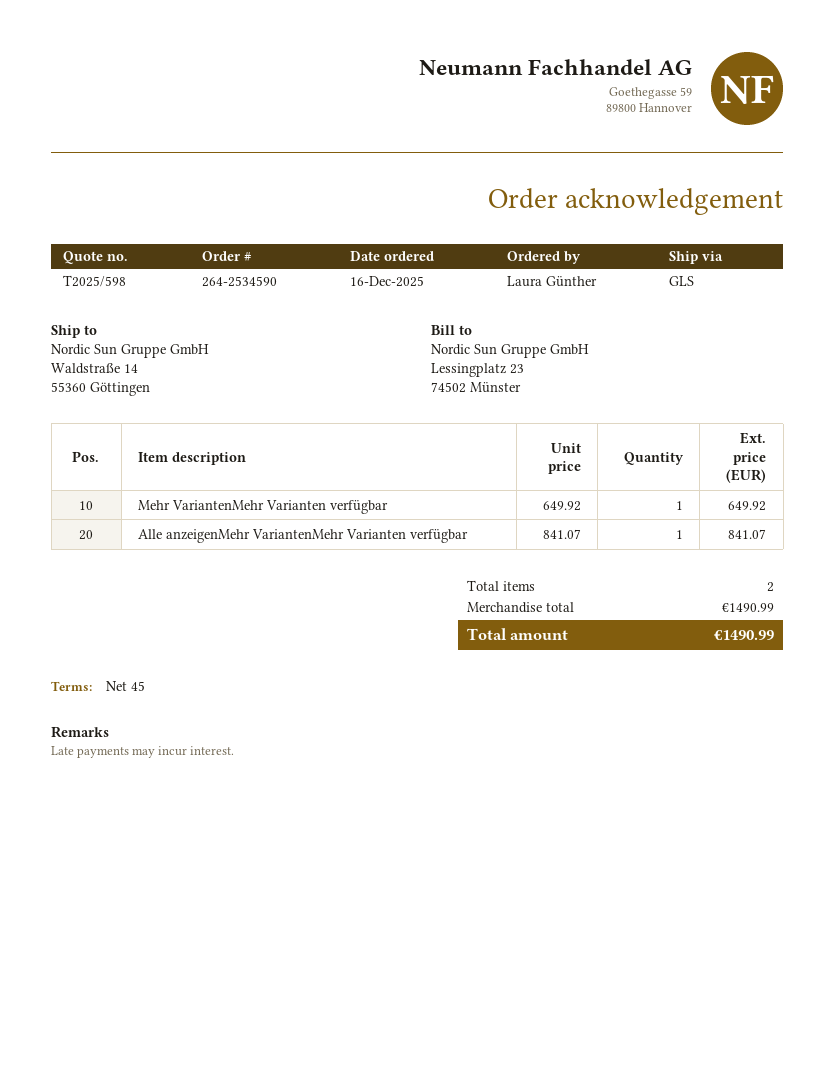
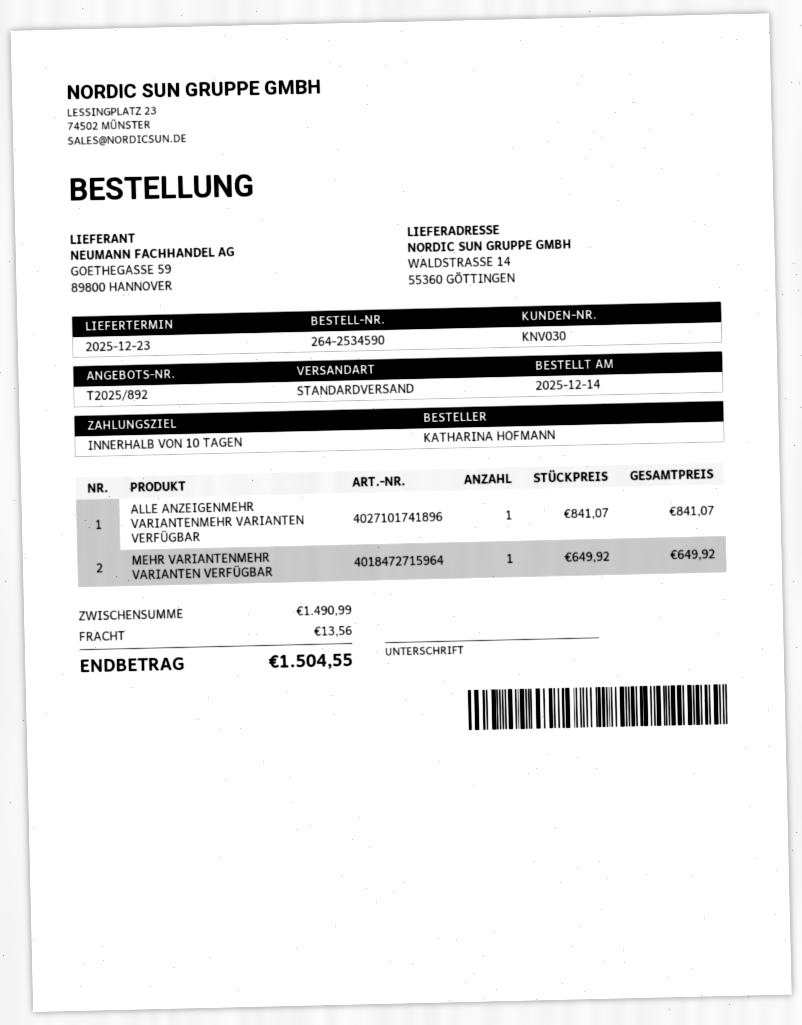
quote number: T2025/598 -> T2025/892
order date: 2025-12-16 -> 2025-12-14
payment terms: 45 days -> 10 days
ordered by: Laura Günther -> KATHARINA HOFMANN
shipping method: GLS -> standard
shipping: none -> 13.56
total: 1490.99 -> 1504.55

